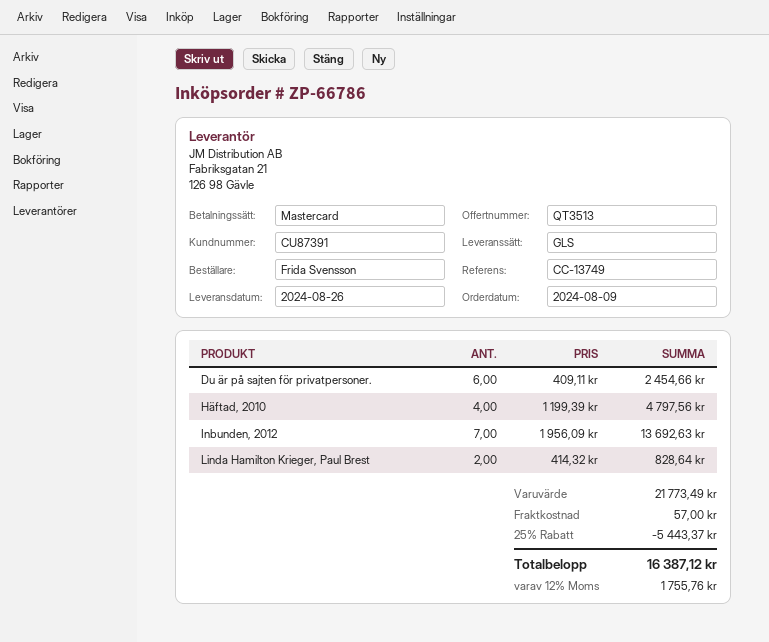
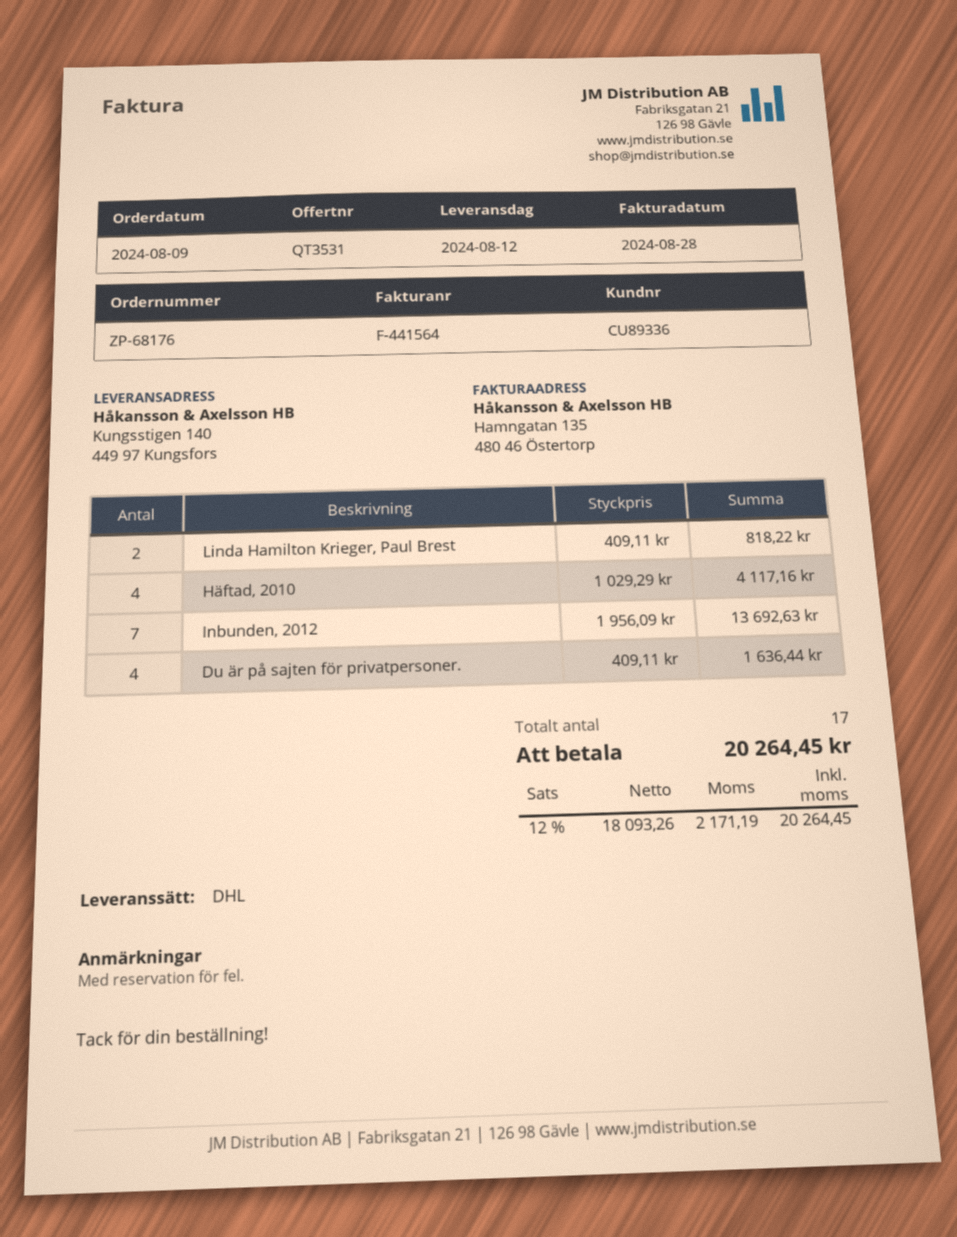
quote number: QT3513 -> QT3531
order number: ZP-66786 -> ZP-68176
delivery date: 2024-08-26 -> 2024-08-12
customer number: CU87391 -> CU89336
shipping method: GLS -> DHL
Du är på sajten för privatpersoner.: 6 x 409.11 = 2454.66 -> 4 x 409.11 = 1636.44
Häftad, 2010: 4 x 1199.39 = 4797.56 -> 4 x 1029.29 = 4117.16
Linda Hamilton Krieger, Paul Brest: 2 x 414.32 = 828.64 -> 2 x 409.11 = 818.22
discount: 25% = 5443.37 -> none
shipping: 57.00 -> none
tax: 12% = 1755.76 -> 12% = 2171.19
total: 16387.12 -> 20264.45

